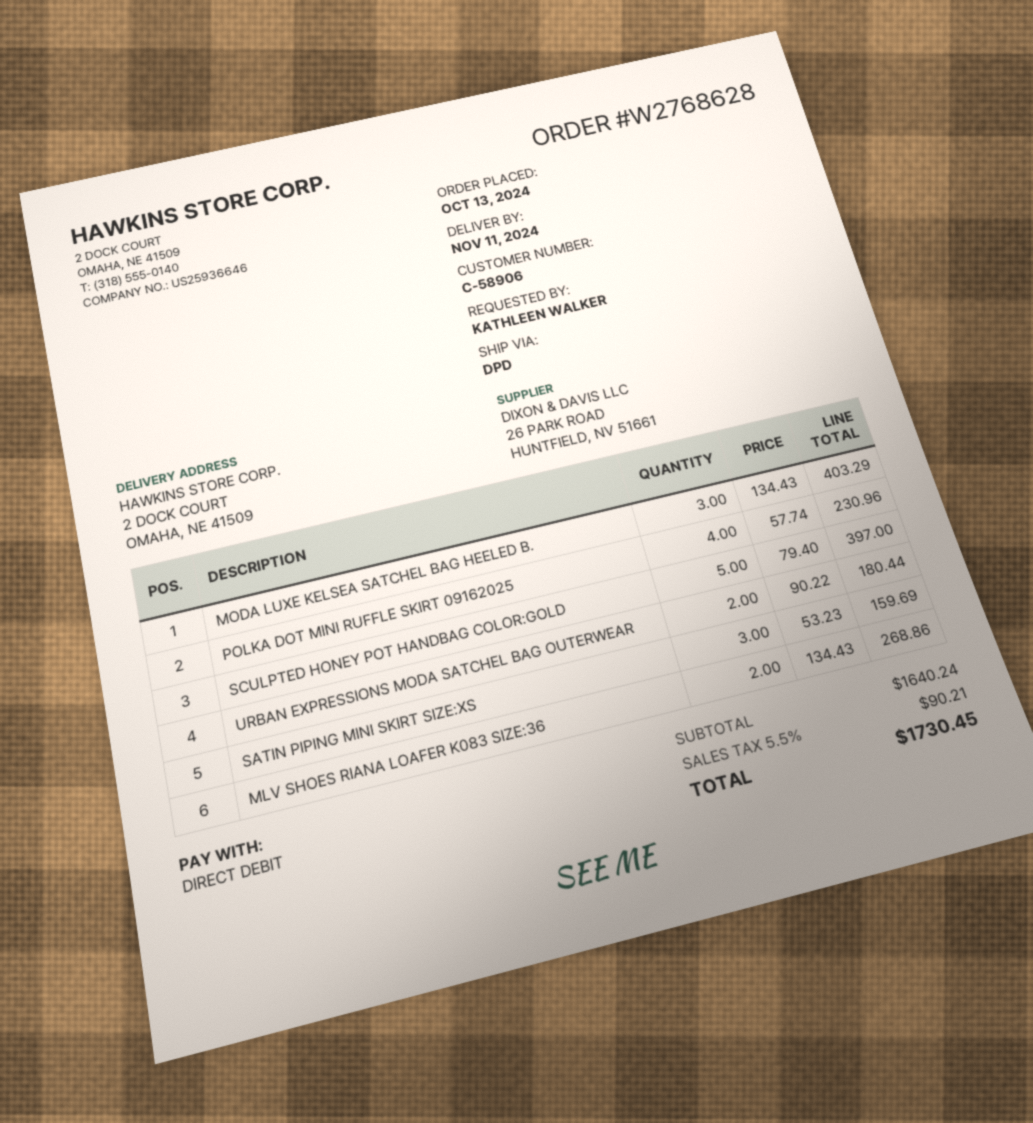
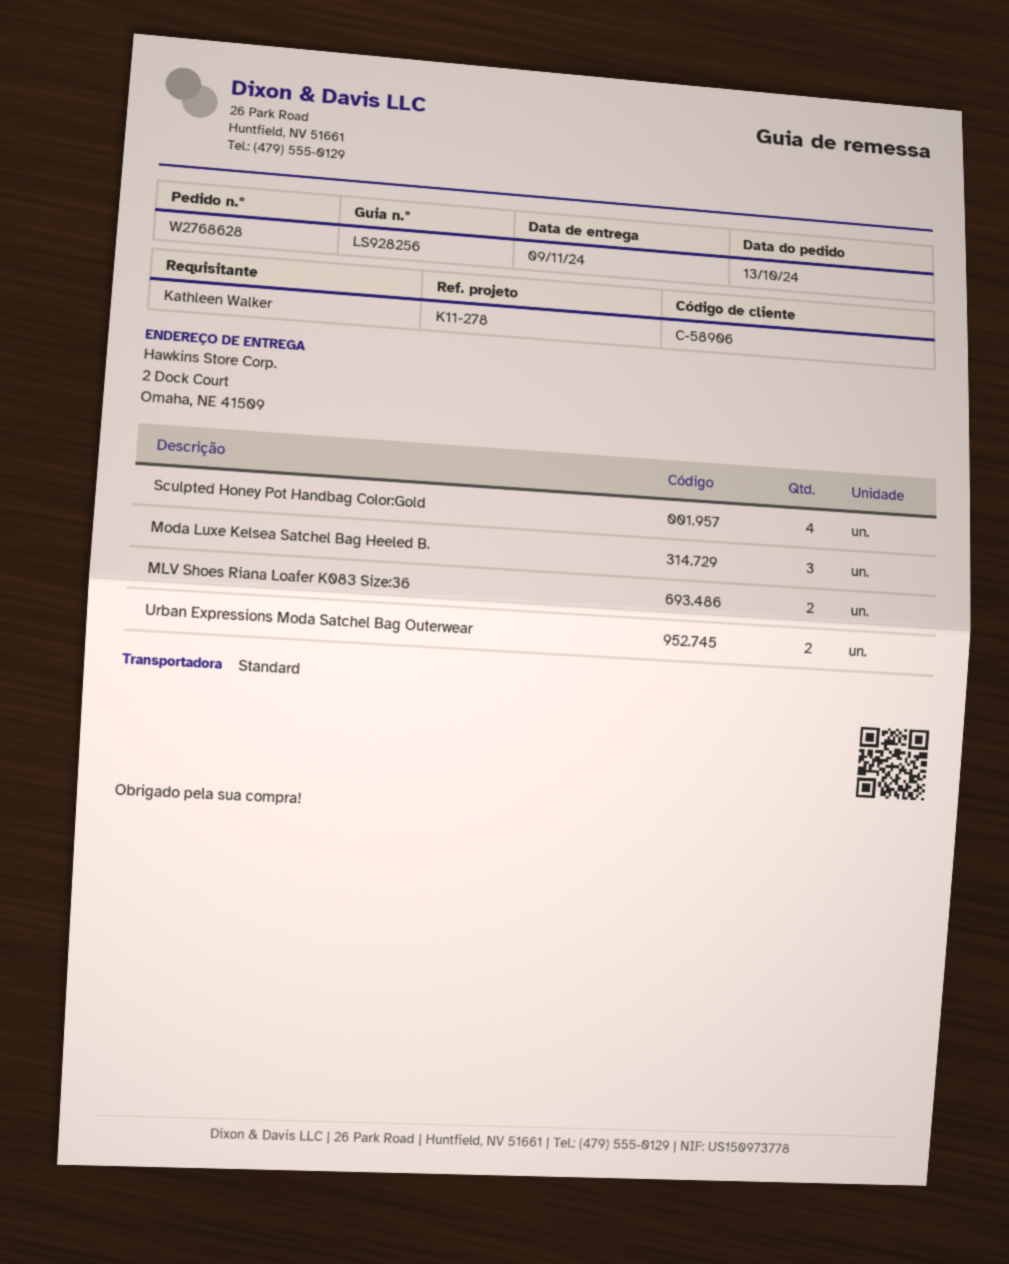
delivery date: 2024-11-11 -> 2024-11-09
shipping method: DPD -> standard
POLKA DOT MINI RUFFLE SKIRT 09162025: 4 -> none
SCULPTED HONEY POT HANDBAG COLOR:GOLD: 5 -> 4
SATIN PIPING MINI SKIRT SIZE:XS: 3 -> none

